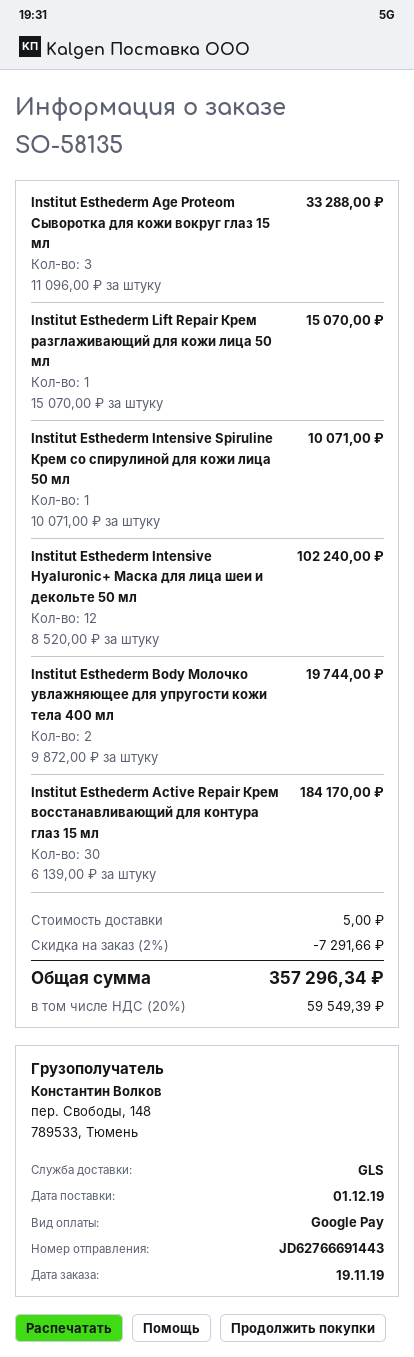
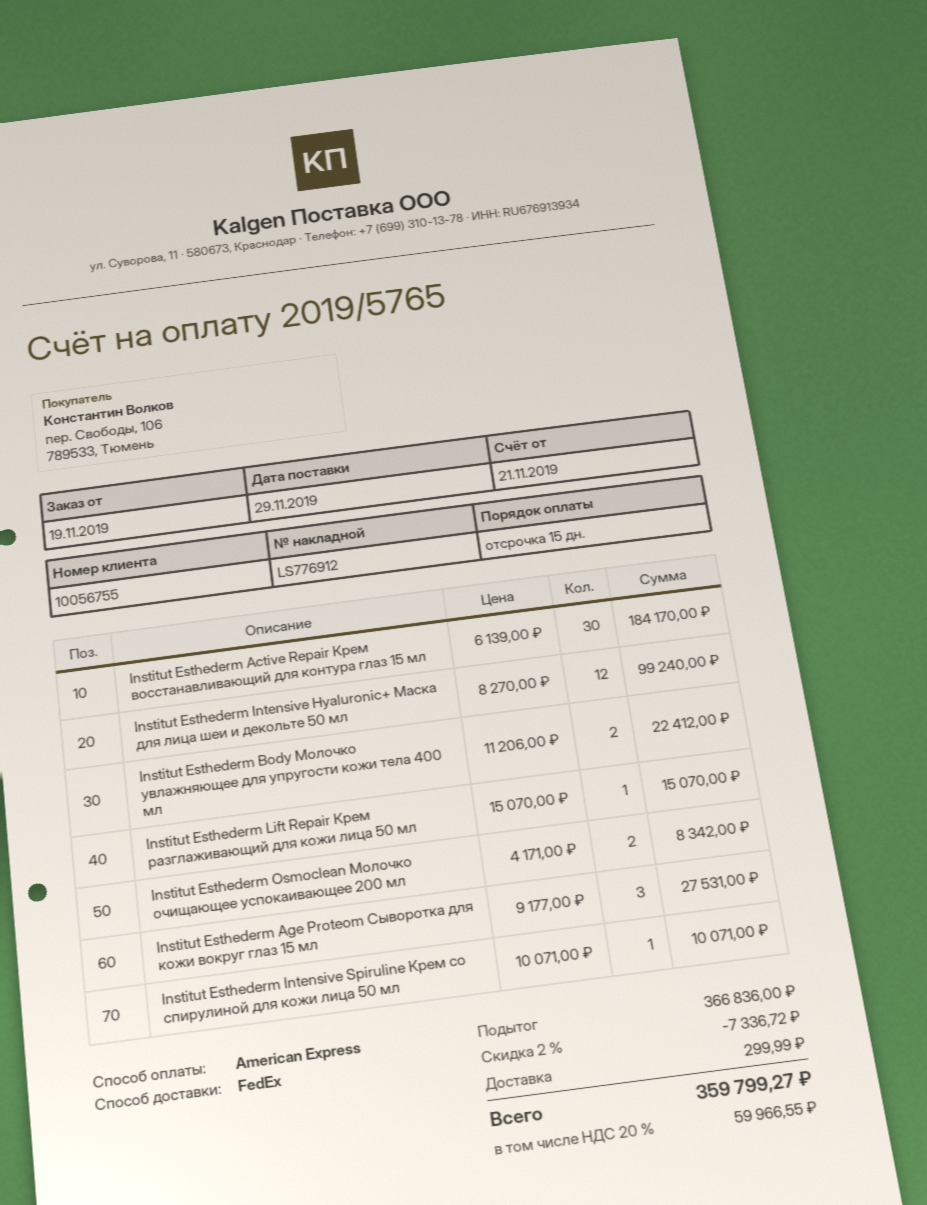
delivery date: 2019-12-01 -> 2019-11-29
payment method: Google Pay -> American Express
shipping method: GLS -> FedEx
Institut Esthederm Age Proteom Сыворотка для кожи вокруг глаз 15 мл: 3 x 11096.00 = 33288.00 -> 3 x 9177.00 = 27531.00
Institut Esthederm Intensive Hyaluronic+ Маска для лица шеи и декольте 50 мл: 12 x 8520.00 = 102240.00 -> 12 x 8270.00 = 99240.00
Institut Esthederm Body Молочко увлажняющее для упругости кожи тела 400 мл: 2 x 9872.00 = 19744.00 -> 2 x 11206.00 = 22412.00
Institut Esthederm Osmoclean Молочко очищающее успокаивающее 200 мл: none -> 2 x 4171.00 = 8342.00
discount: 2% = 7291.66 -> 2% = 7336.72
shipping: 5.00 -> 299.99
tax: 20% = 59549.39 -> 20% = 59966.55
total: 357296.34 -> 359799.27

